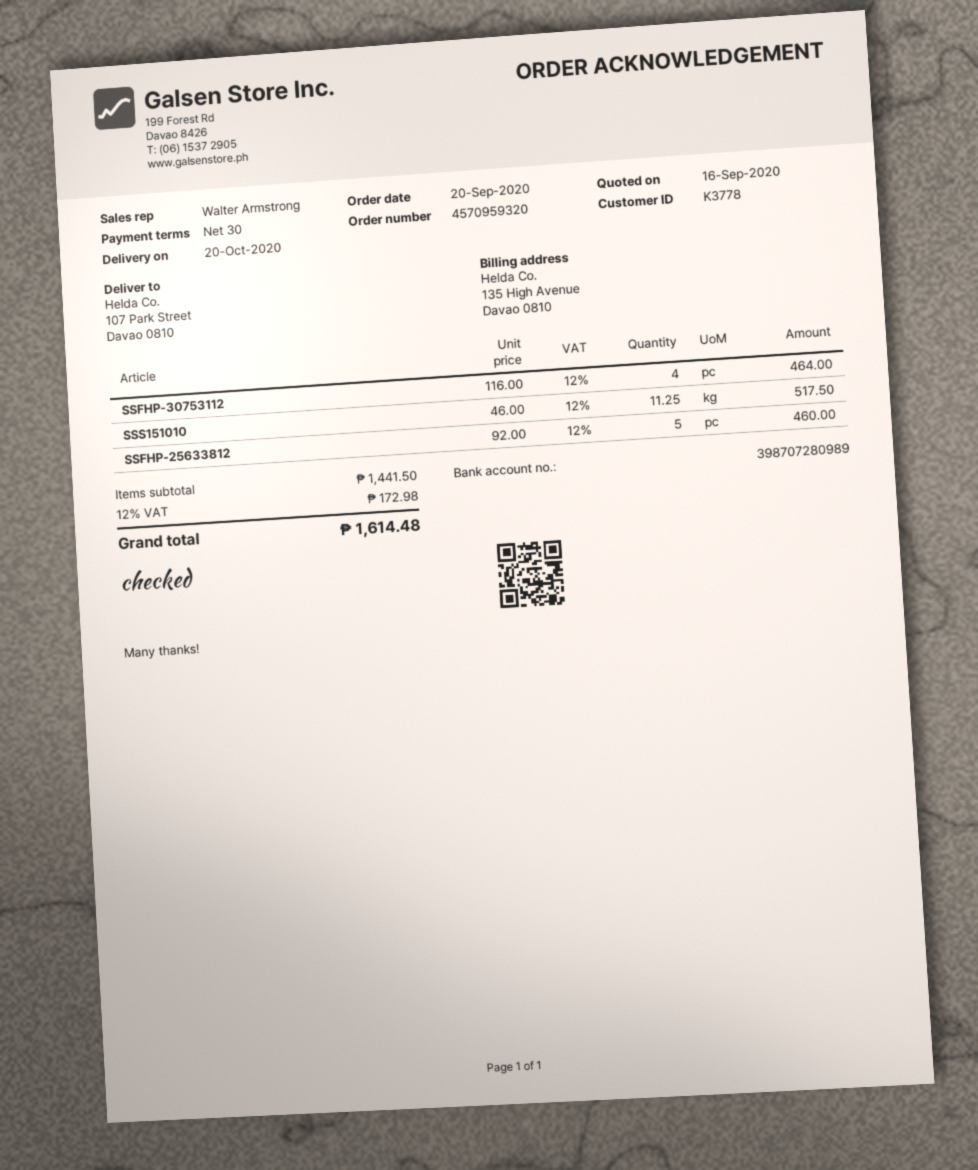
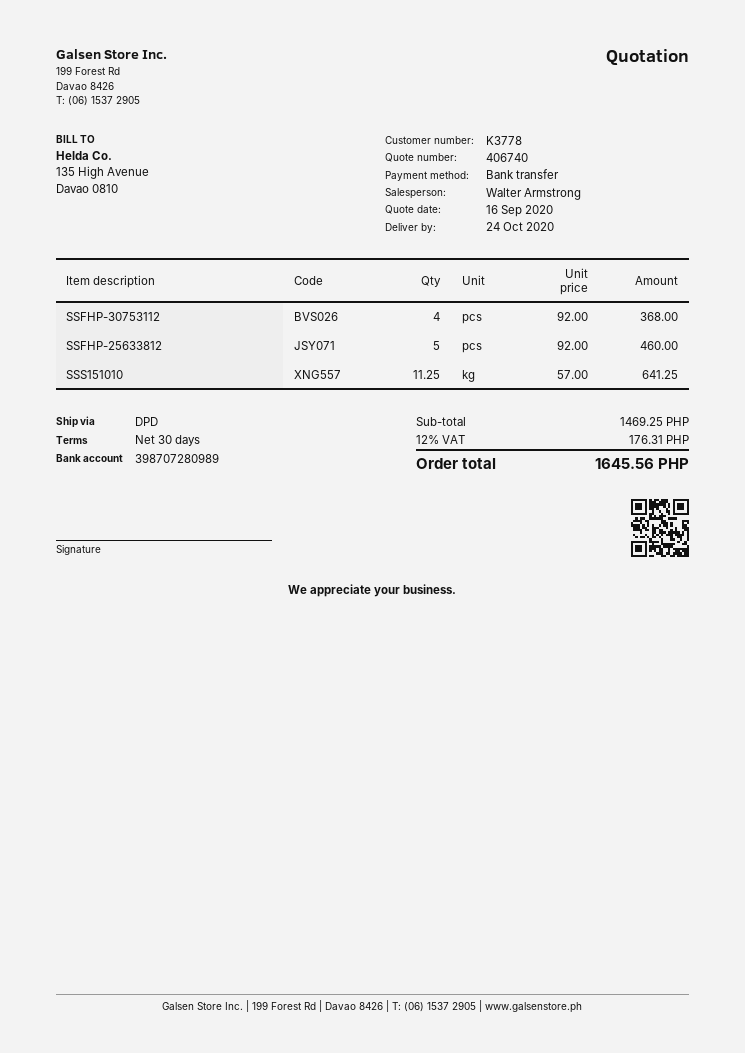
delivery date: 2020-10-20 -> 2020-10-24
SSFHP-30753112: 4 x 116.00 = 464.00 -> 4 x 92.00 = 368.00
SSS151010: 11.25 x 46.00 = 517.50 -> 11.25 x 57.00 = 641.25
subtotal: 1441.50 -> 1469.25
tax: 12% = 172.98 -> 12% = 176.31
total: 1614.48 -> 1645.56

